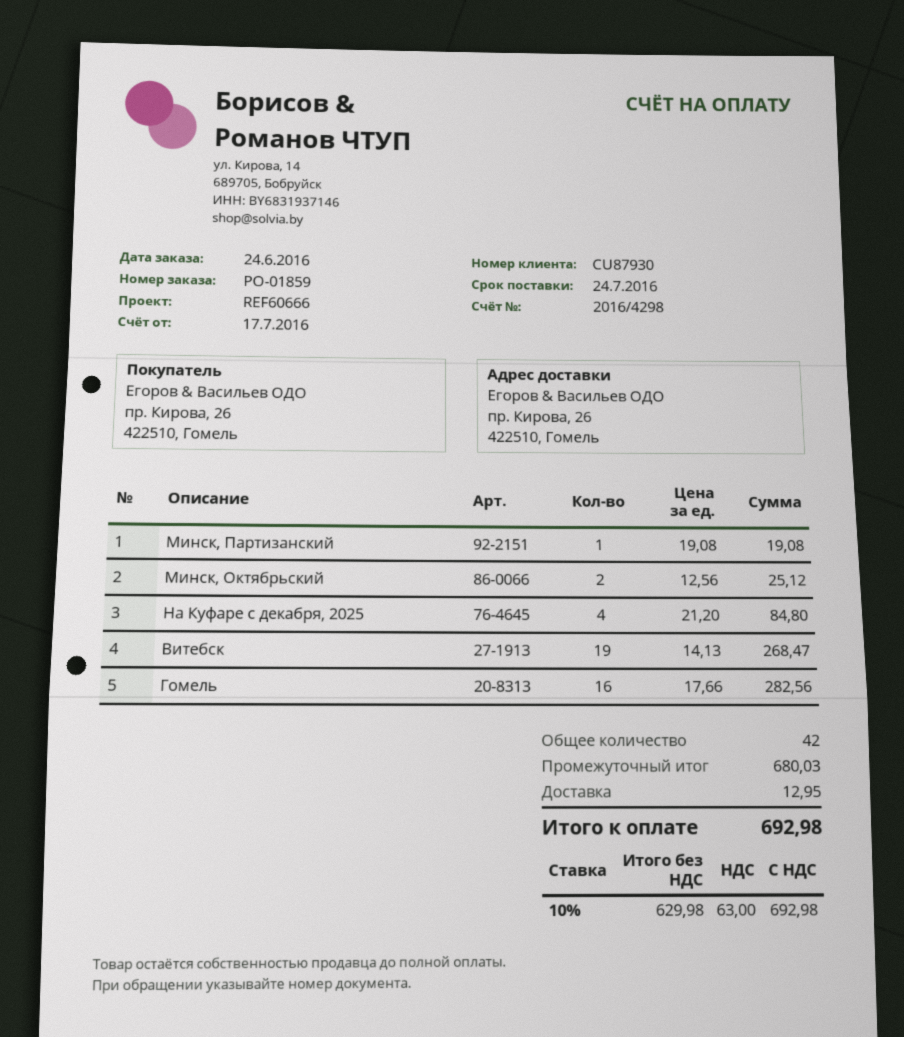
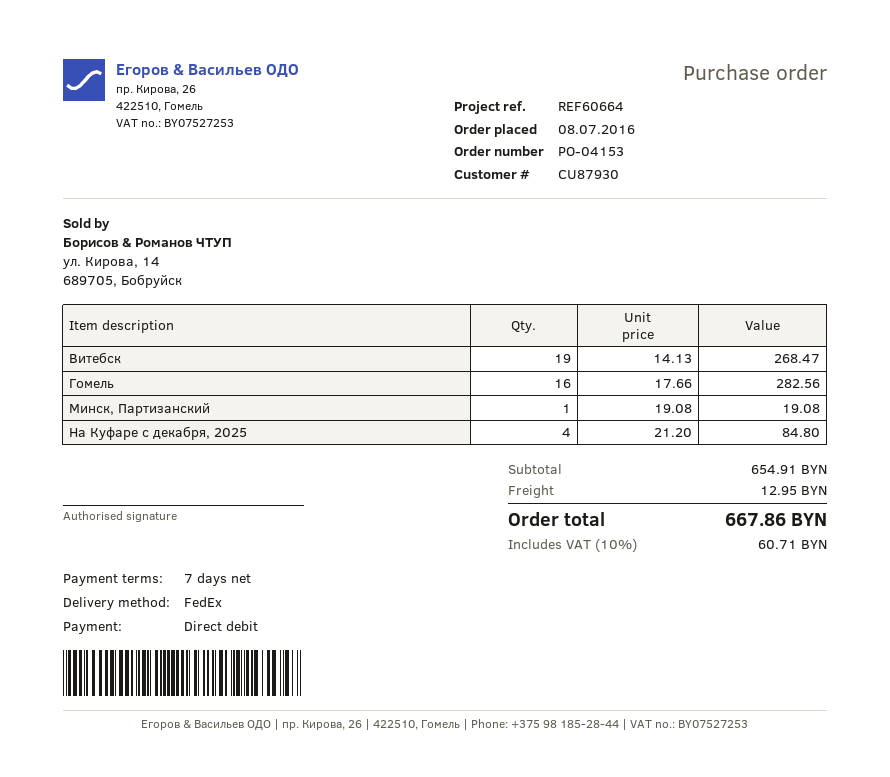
order number: PO-01859 -> PO-04153
order date: 2016-06-24 -> 2016-07-08
reference: REF60666 -> REF60664
Минск, Октябрьский: 2 x 12.56 = 25.12 -> none
subtotal: 680.03 -> 654.91
tax: 10% = 63.00 -> 10% = 60.71
total: 692.98 -> 667.86

